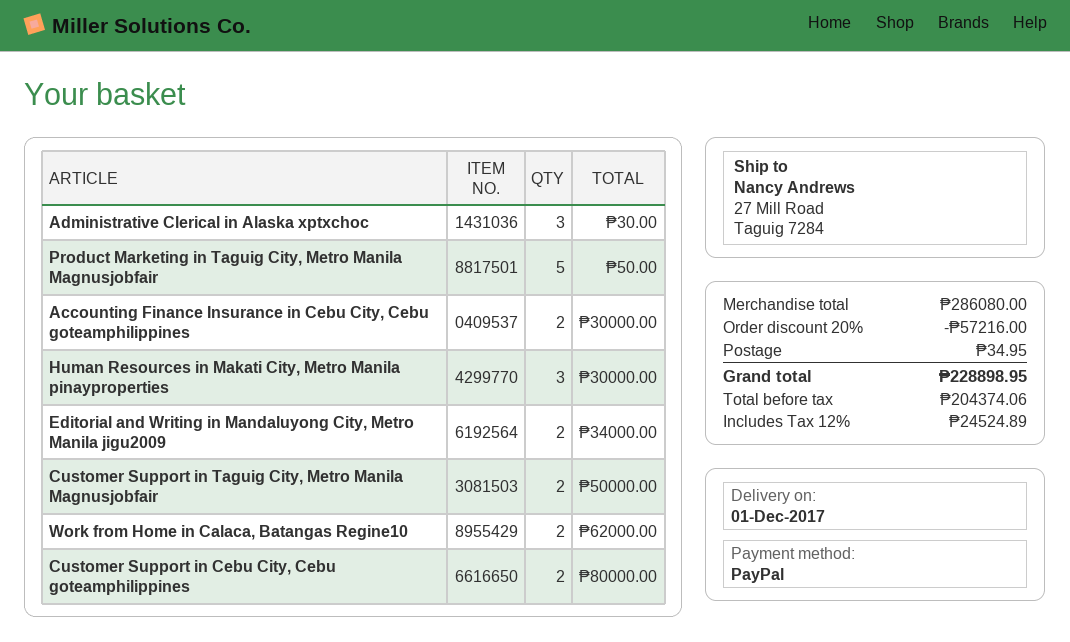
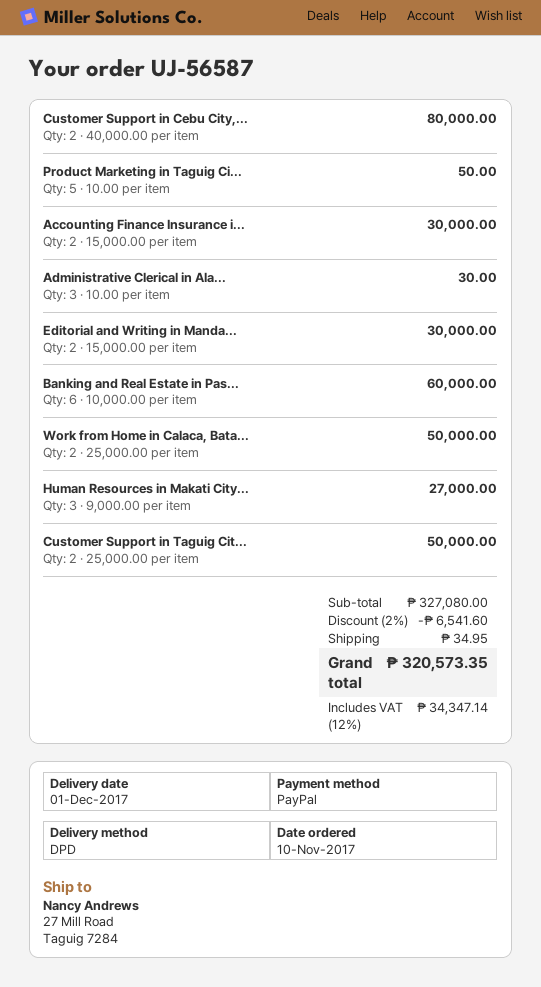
Human Resources in Makati City, Metro Manila pinayproperties: 3 for 30000.00 -> 3 for 27000.00
Editorial and Writing in Mandaluyong City, Metro Manila jigu2009: 2 for 34000.00 -> 2 for 30000.00
Work from Home in Calaca, Batangas Regine10: 2 for 62000.00 -> 2 for 50000.00
Banking and Real Estate in Pas...: none -> 6 for 60000.00
subtotal: 286080.00 -> 327080.00
discount: 20% = 57216.00 -> 2% = 6541.60
tax: 12% = 24524.89 -> 12% = 34347.14
total: 228898.95 -> 320573.35

